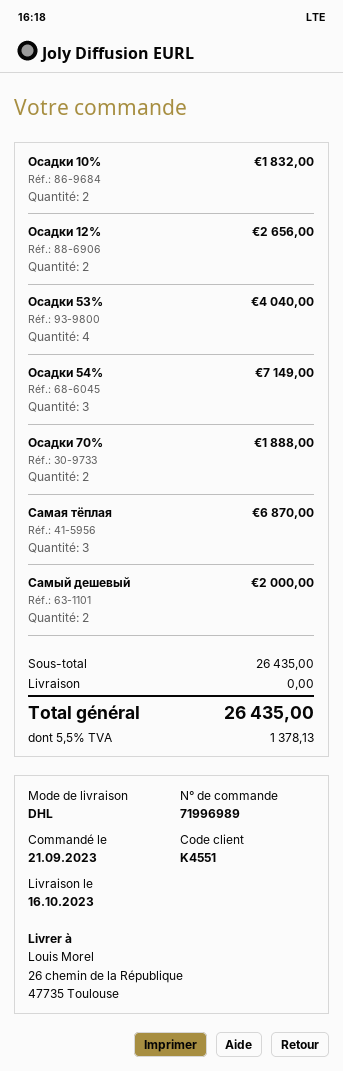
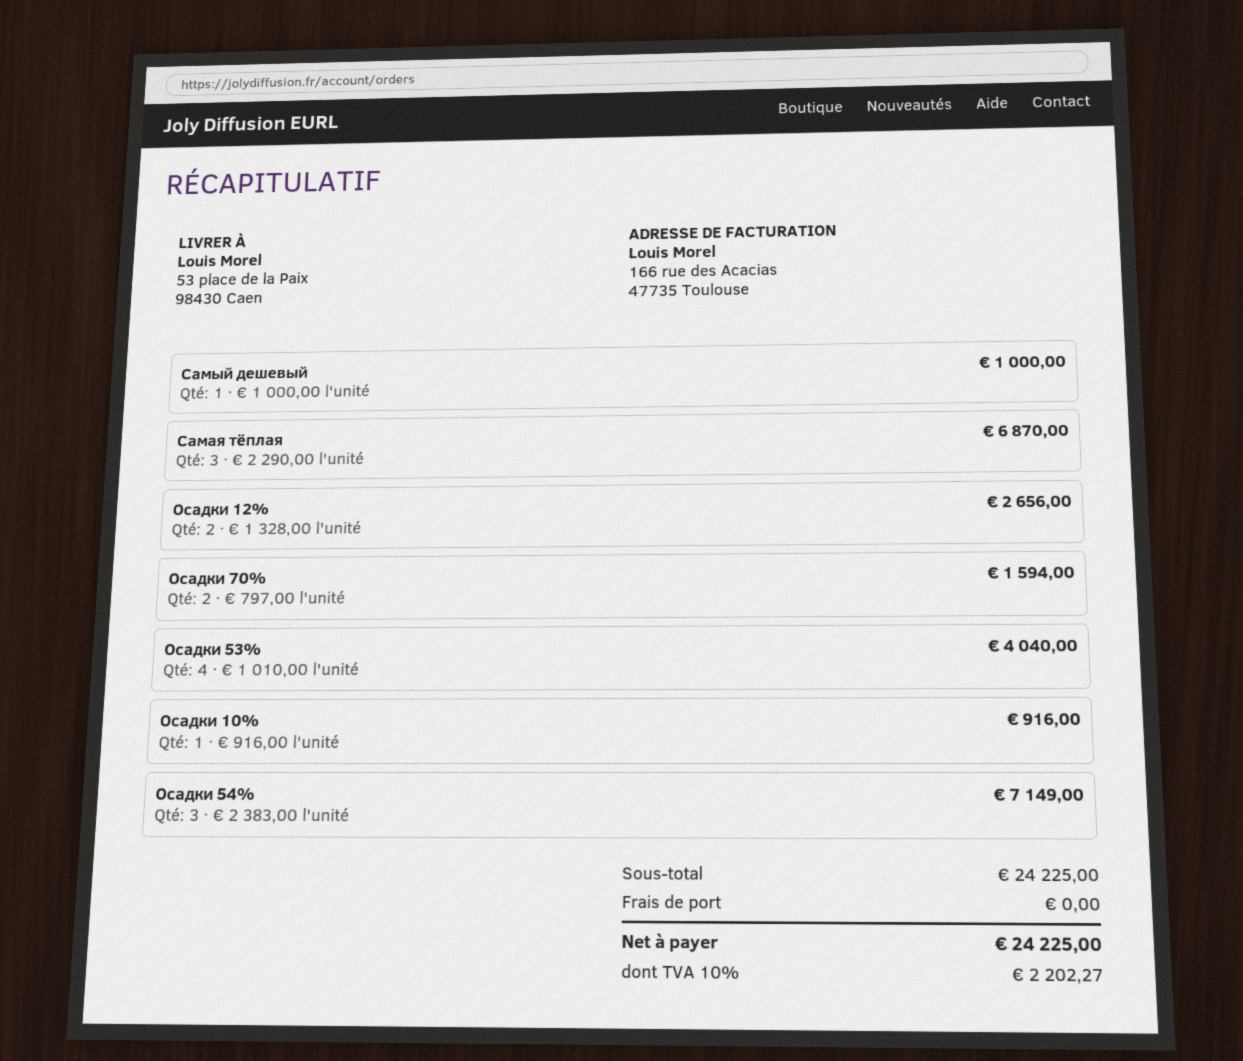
ship to: 26 chemin de la République, 47735 Toulouse -> 53 place de la Paix, 98430 Caen
Осадки 10%: 2 for 1832.00 -> 1 for 916.00
Осадки 70%: 2 for 1888.00 -> 2 for 1594.00
Самый дешевый: 2 for 2000.00 -> 1 for 1000.00
subtotal: 26435.00 -> 24225.00
tax: 5.5% = 1378.13 -> 10% = 2202.27
total: 26435.00 -> 24225.00

